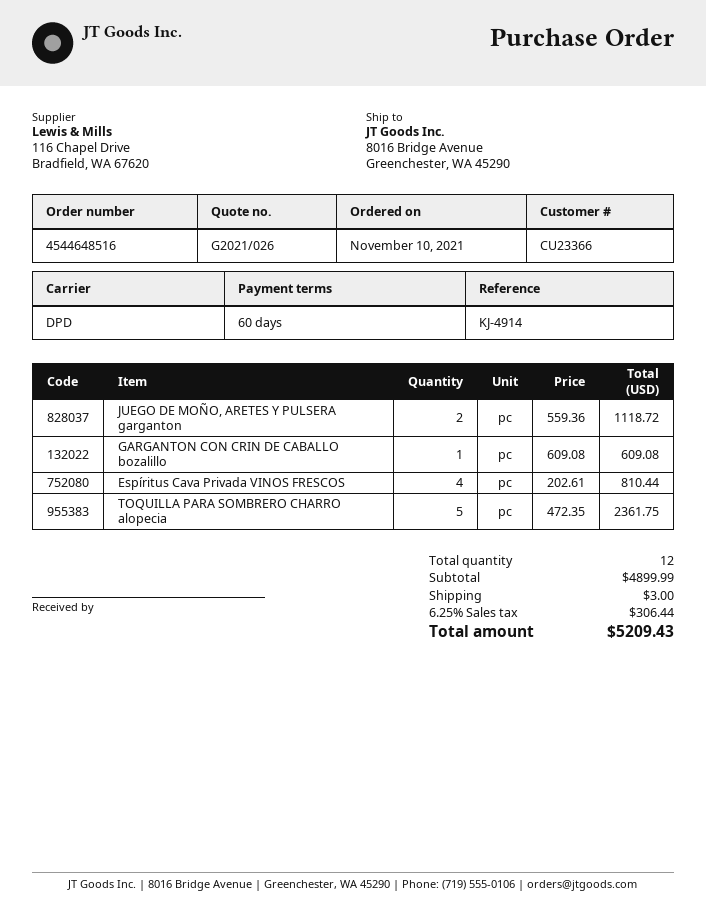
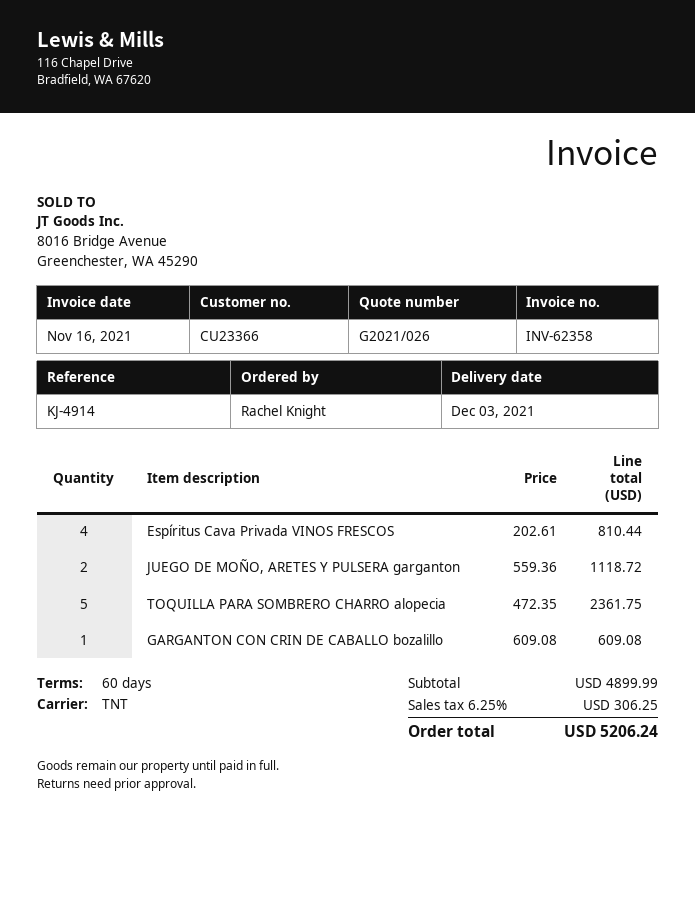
shipping method: DPD -> TNT
shipping: 3.00 -> none
tax: 6.25% = 306.44 -> 6.25% = 306.25
total: 5209.43 -> 5206.24

